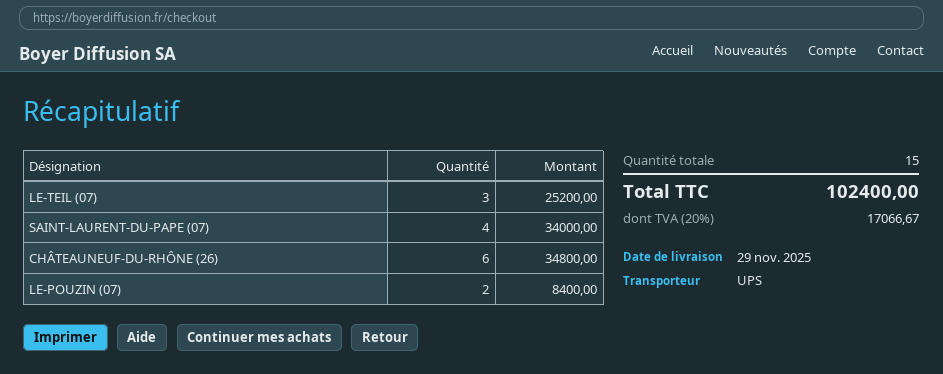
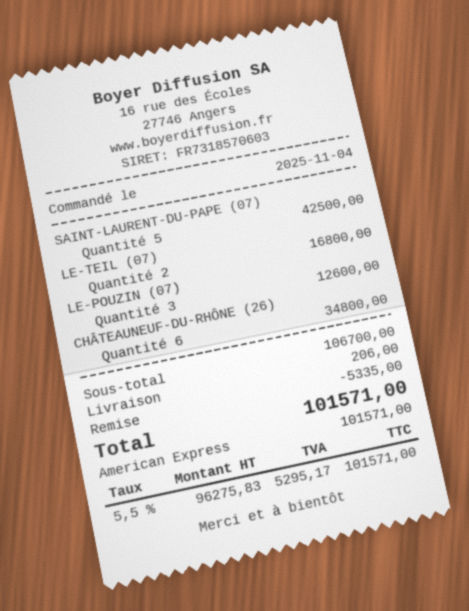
LE-TEIL (07): 3 for 25200.00 -> 2 for 16800.00
SAINT-LAURENT-DU-PAPE (07): 4 for 34000.00 -> 5 for 42500.00
LE-POUZIN (07): 2 for 8400.00 -> 3 for 12600.00
discount: none -> 5335.00
shipping: none -> 206.00
tax: 20% = 17066.67 -> 5.5% = 5295.17
total: 102400.00 -> 101571.00

